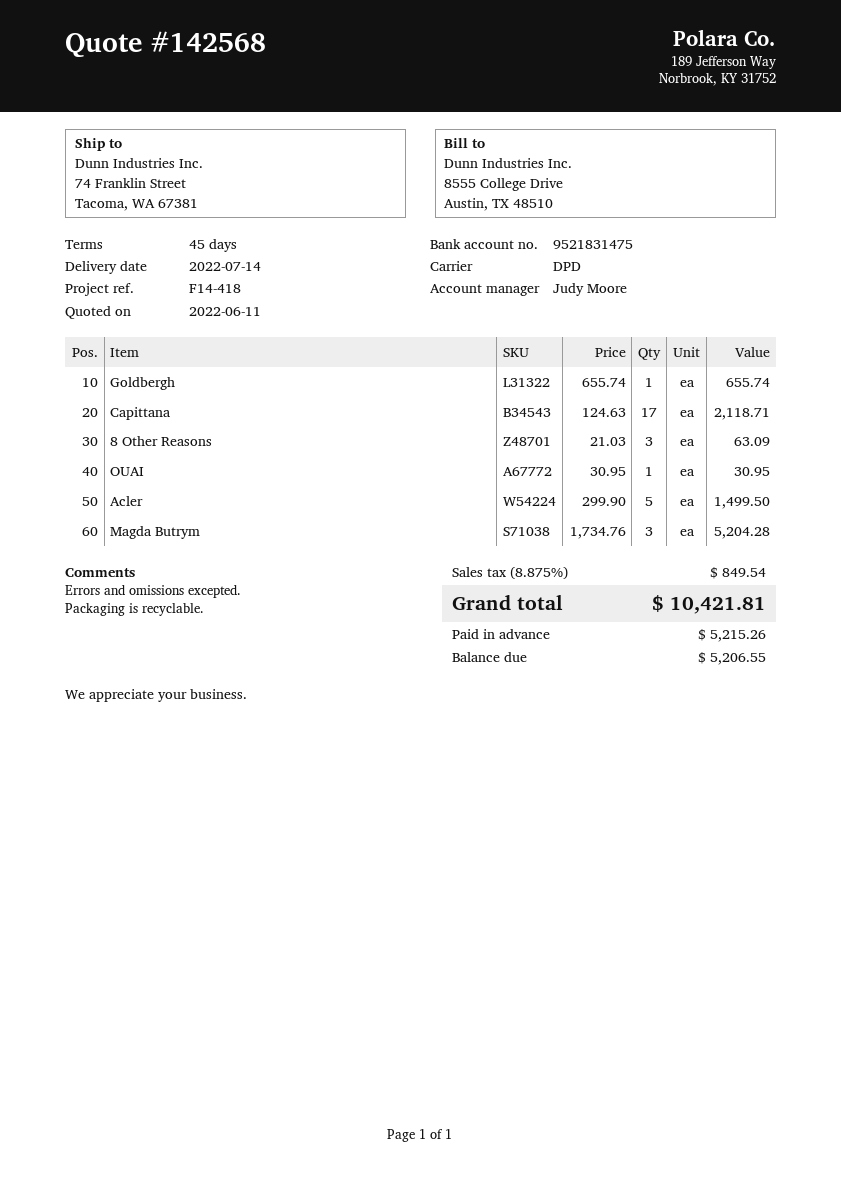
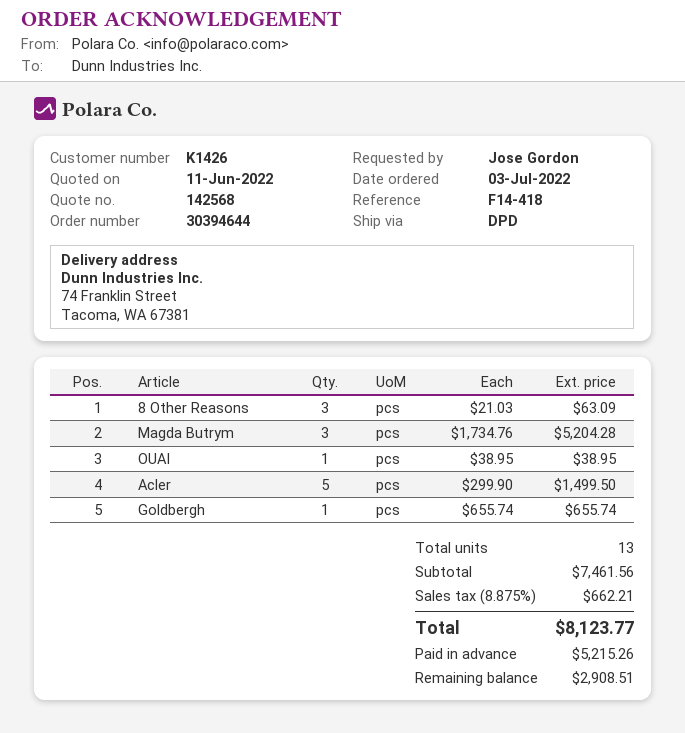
Capittana: 17 x 124.63 = 2118.71 -> none
OUAI: 1 x 30.95 = 30.95 -> 1 x 38.95 = 38.95
tax: 8.875% = 849.54 -> 8.875% = 662.21
total: 10421.81 -> 8123.77
balance: 5206.55 -> 2908.51

